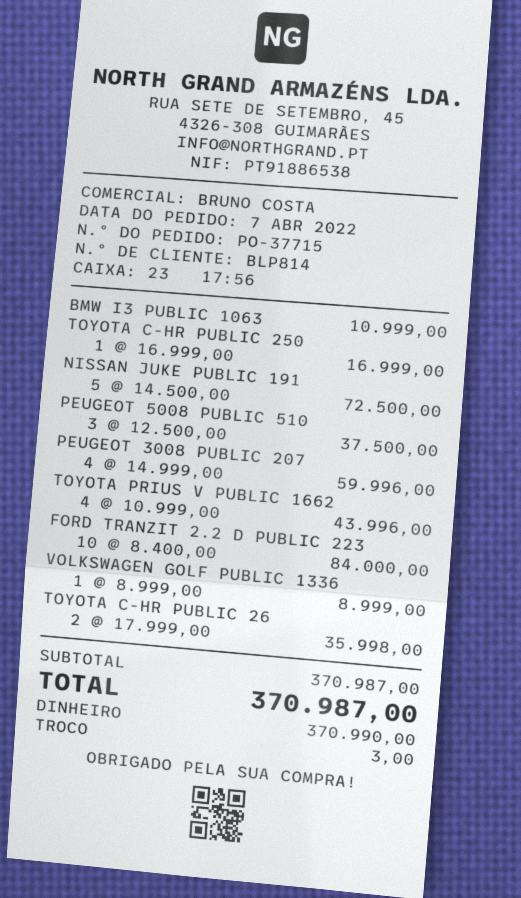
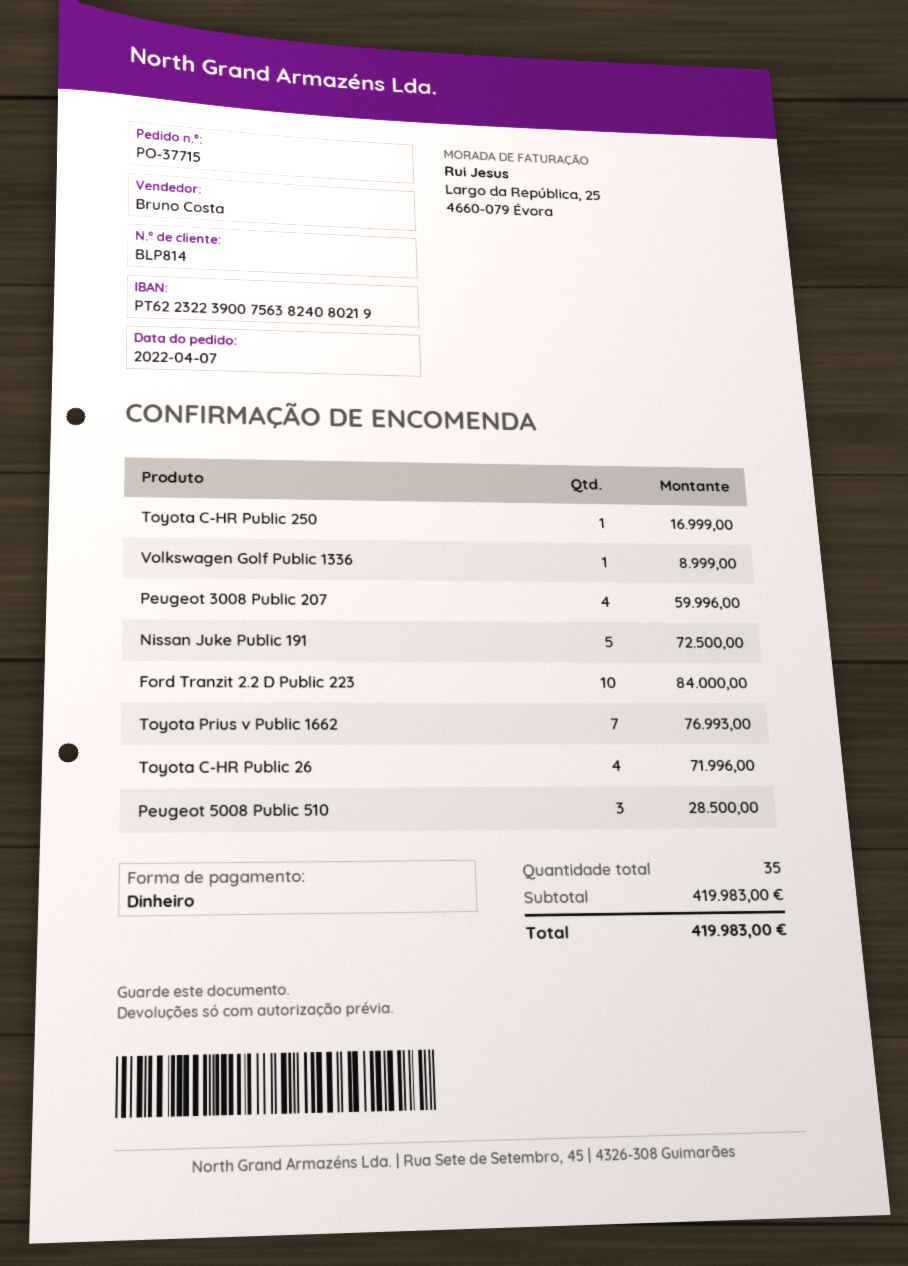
BMW I3 PUBLIC 1063: 1 for 10999.00 -> none
PEUGEOT 5008 PUBLIC 510: 3 for 37500.00 -> 3 for 28500.00
TOYOTA PRIUS V PUBLIC 1662: 4 for 43996.00 -> 7 for 76993.00
TOYOTA C-HR PUBLIC 26: 2 for 35998.00 -> 4 for 71996.00
subtotal: 370987.00 -> 419983.00
total: 370987.00 -> 419983.00

